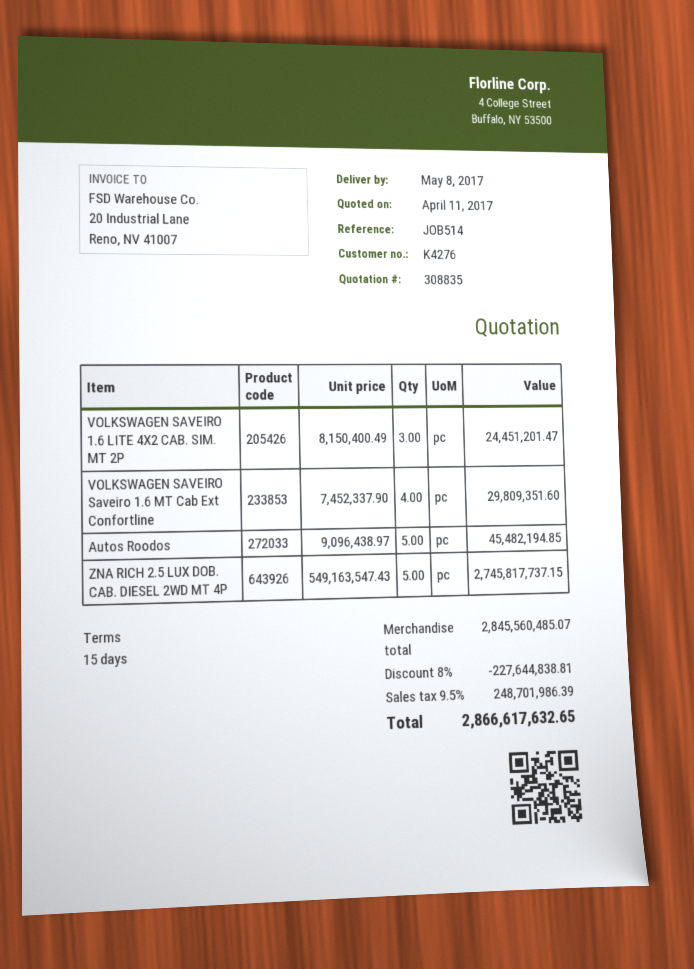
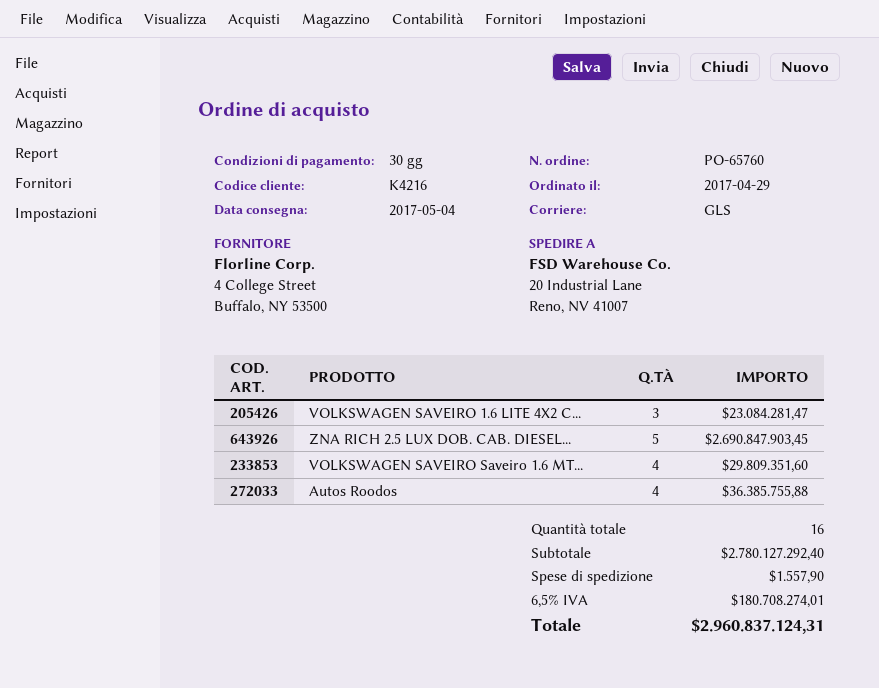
delivery date: 2017-05-08 -> 2017-05-04
payment terms: 15 days -> 30 days
customer number: K4276 -> K4216
VOLKSWAGEN SAVEIRO 1.6 LITE 4X2 CAB. SIM. MT 2P: 3 for 24451201.47 -> 3 for 23084281.47
Autos Roodos: 5 for 45482194.85 -> 4 for 36385755.88
ZNA RICH 2.5 LUX DOB. CAB. DIESEL 2WD MT 4P: 5 for 2745817737.15 -> 5 for 2690847903.45
subtotal: 2845560485.07 -> 2780127292.40
discount: 8% = 227644838.81 -> none
shipping: none -> 1557.90
tax: 9.5% = 248701986.39 -> 6.5% = 180708274.01
total: 2866617632.65 -> 2960837124.31

